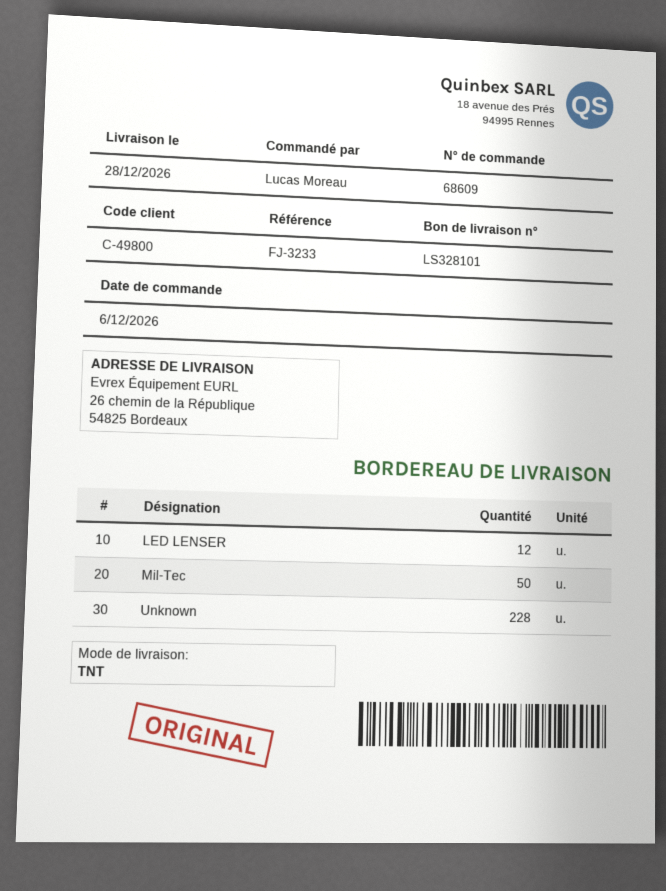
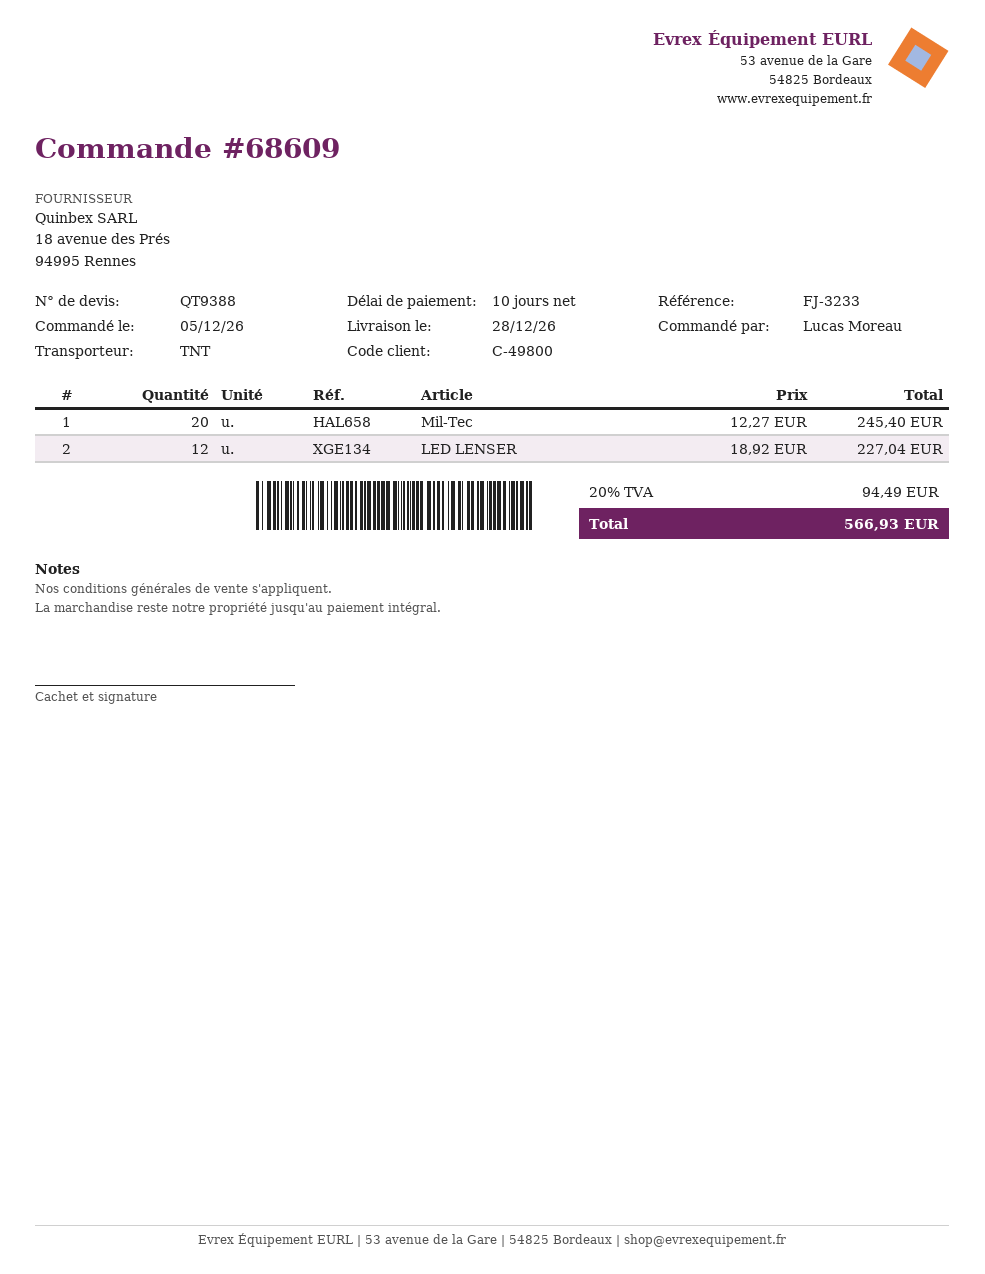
order date: 2026-12-06 -> 2026-12-05
Mil-Tec: 50 -> 20
Unknown: 228 -> none

